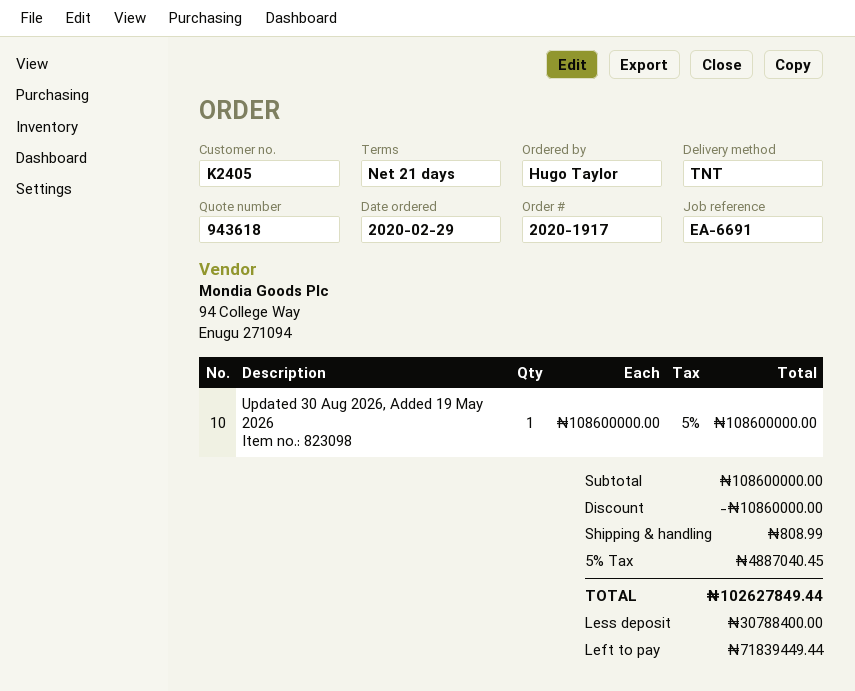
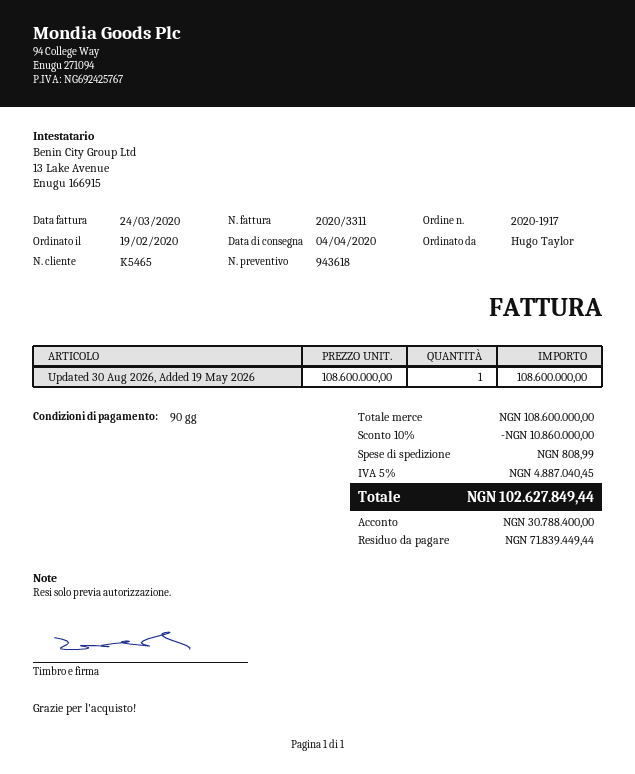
order date: 2020-02-29 -> 2020-02-19
payment terms: 21 days -> 90 days
customer number: K2405 -> K5465

